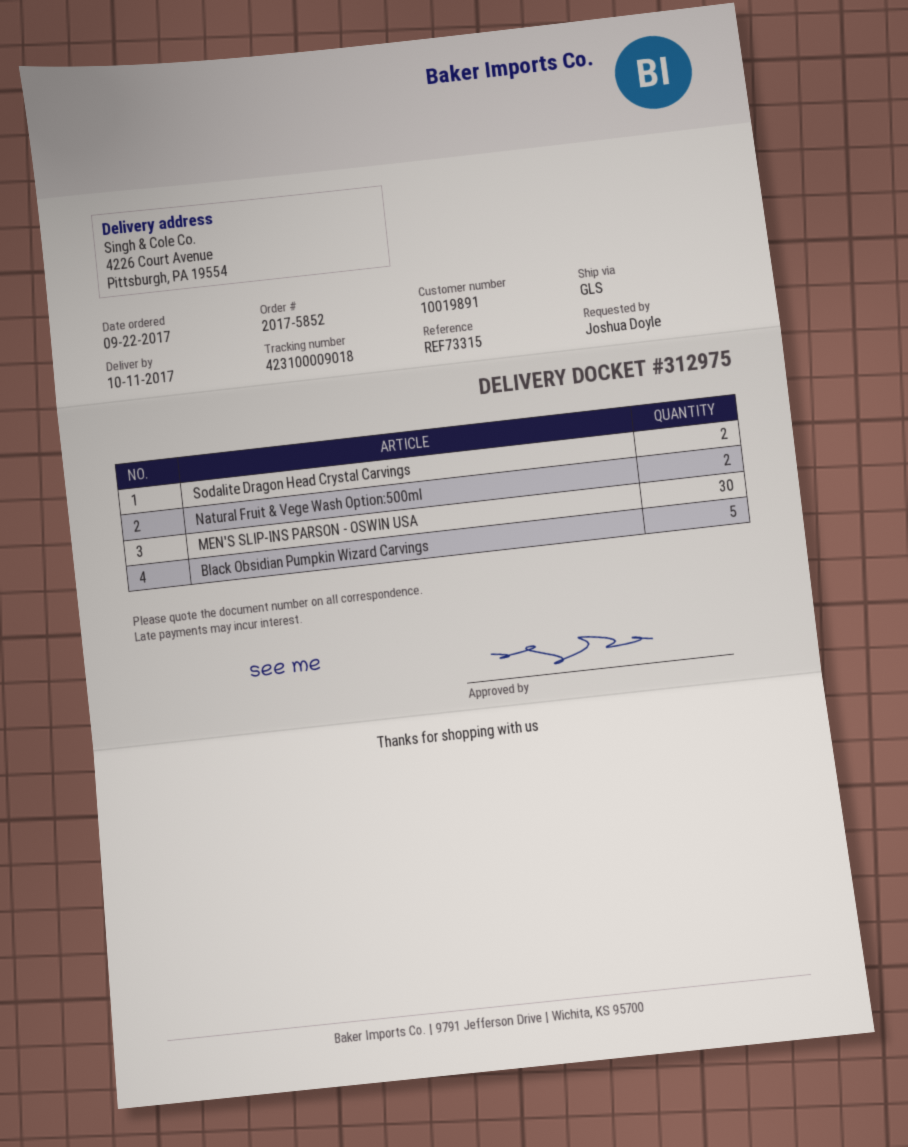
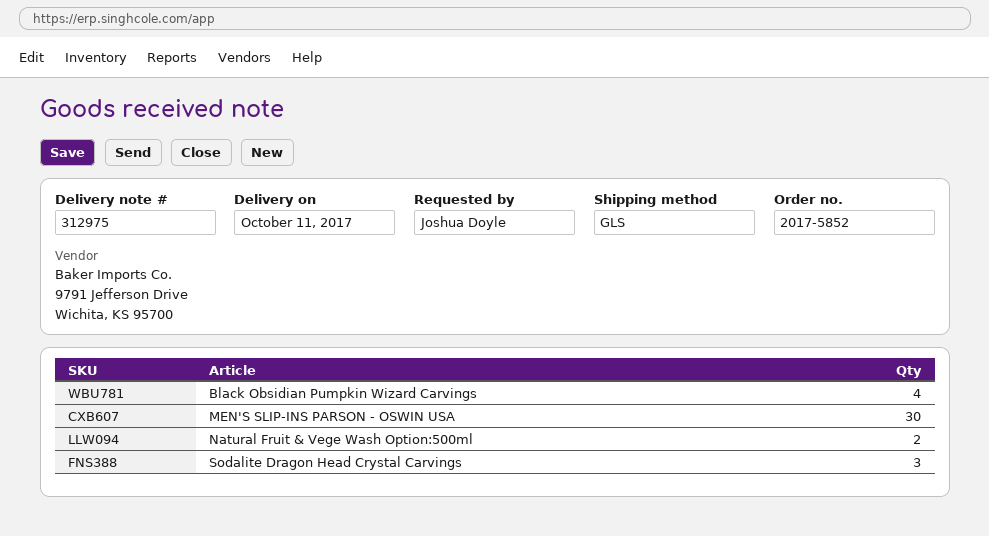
Sodalite Dragon Head Crystal Carvings: 2 -> 3
Black Obsidian Pumpkin Wizard Carvings: 5 -> 4

